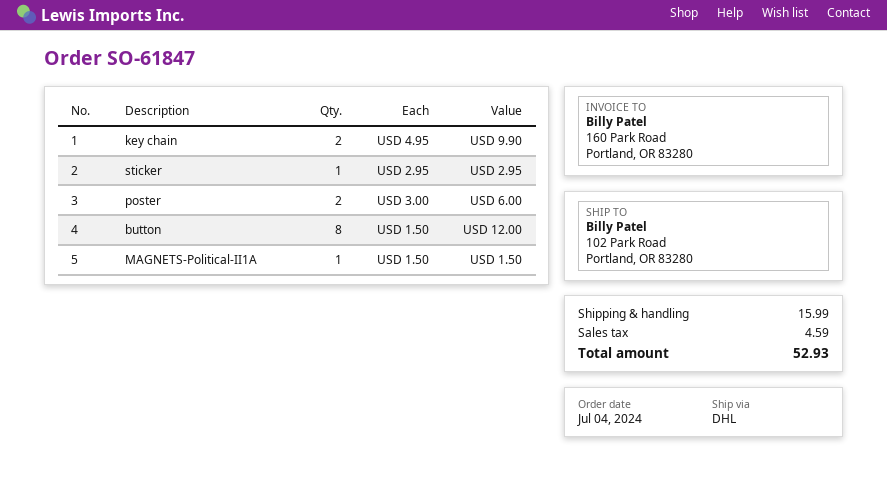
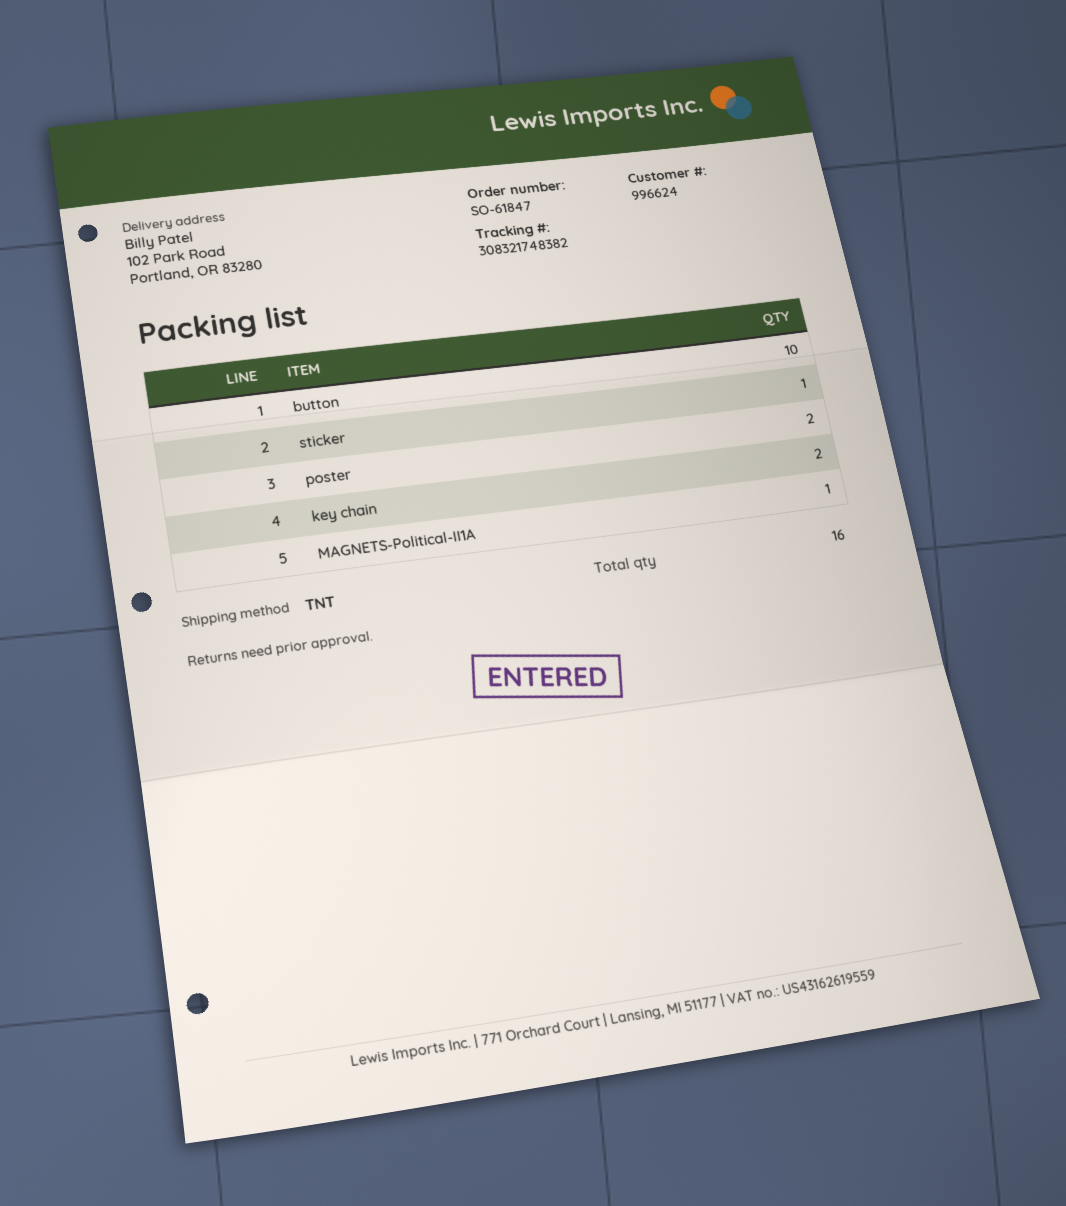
shipping method: DHL -> TNT
button: 8 -> 10

